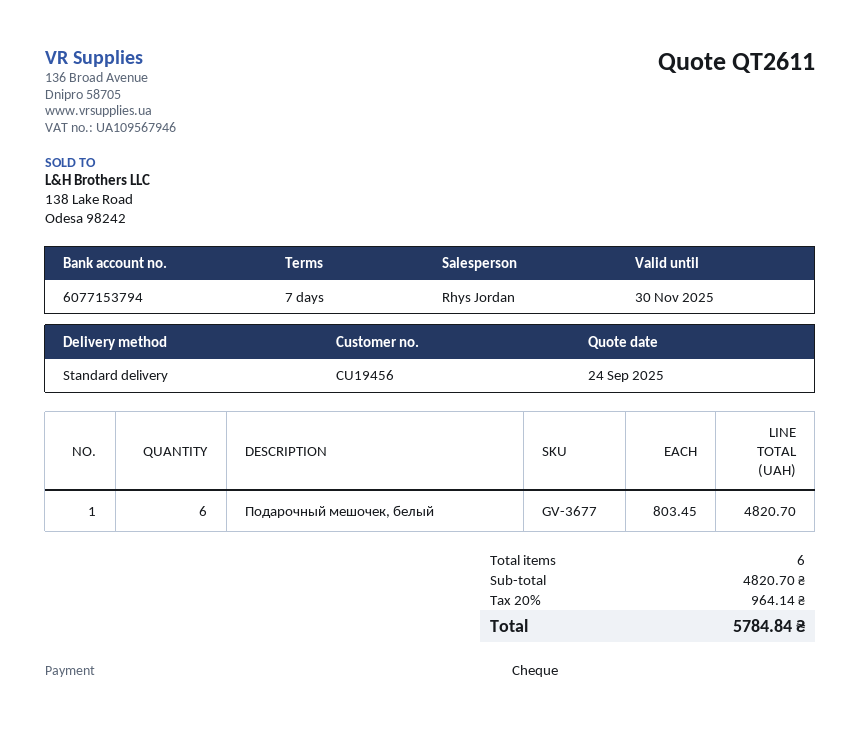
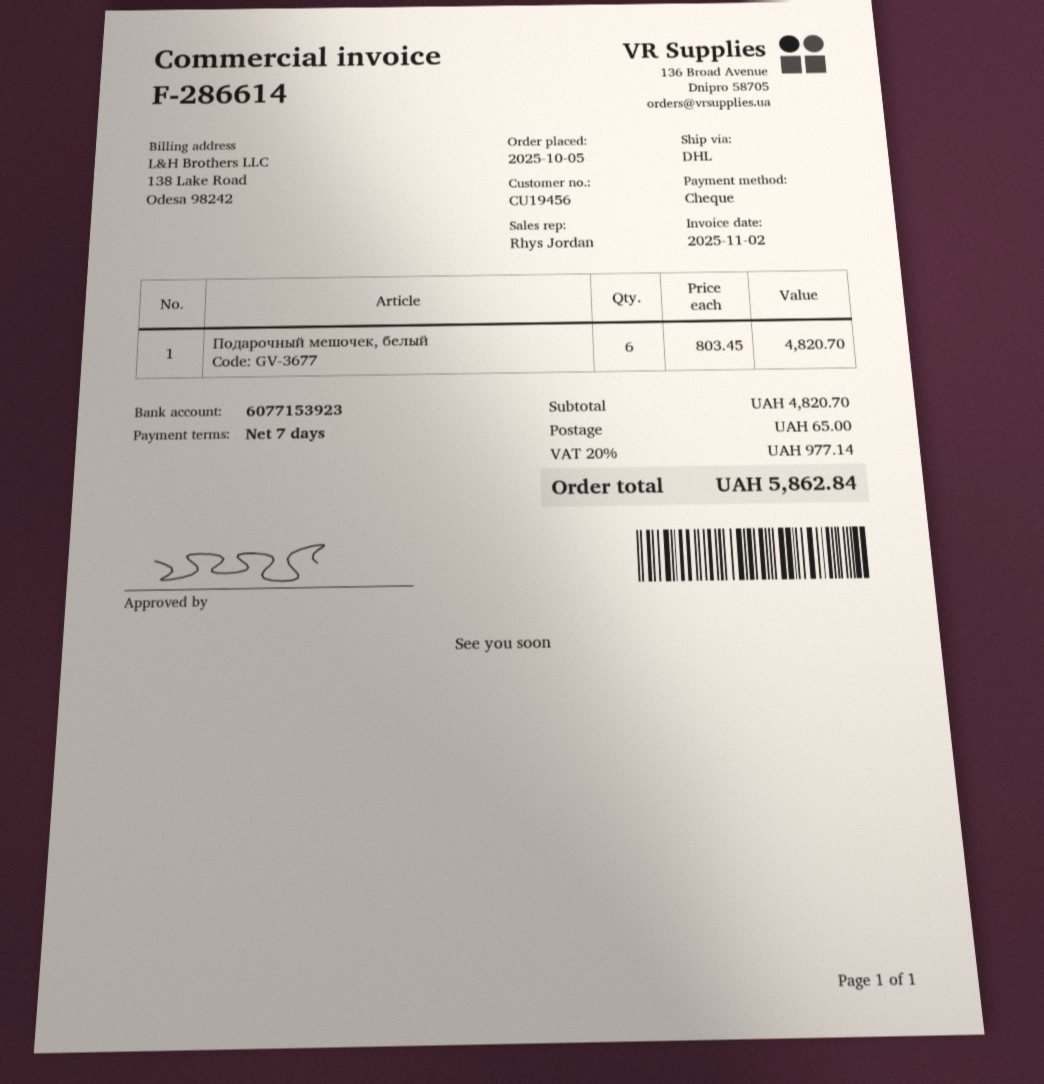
bank account: 6077153794 -> 6077153923
shipping method: standard -> DHL
shipping: none -> 65.00
tax: 20% = 964.14 -> 20% = 977.14
total: 5784.84 -> 5862.84

